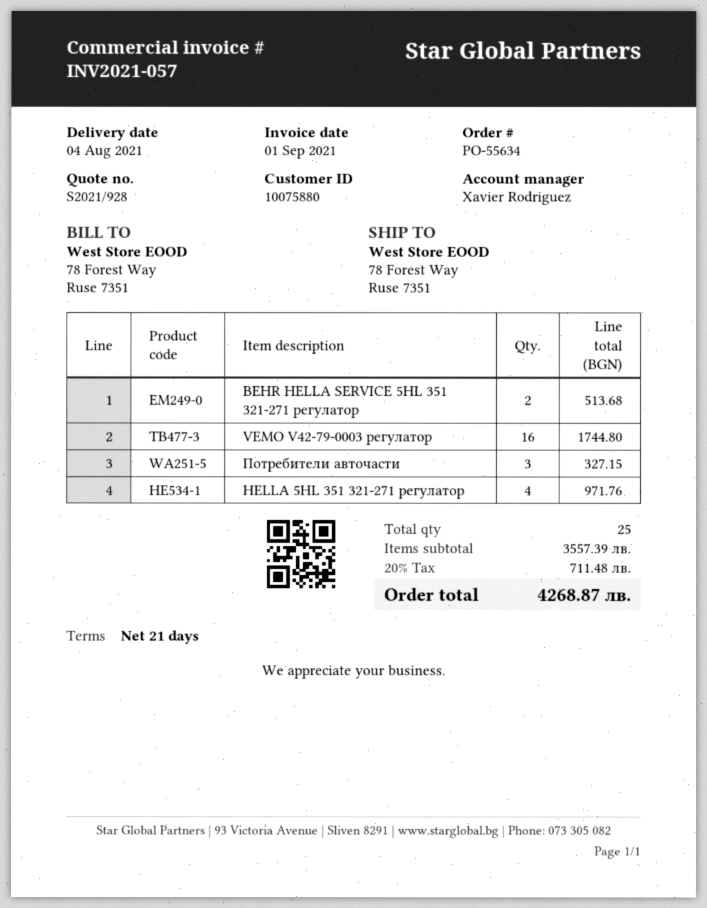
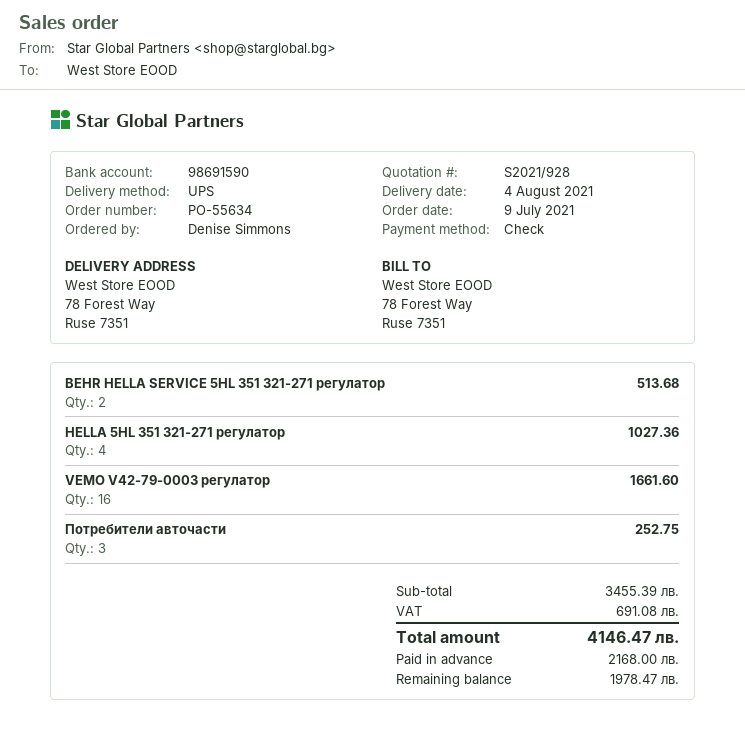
VEMO V42-79-0003 регулатор: 16 for 1744.80 -> 16 for 1661.60
Потребители авточасти: 3 for 327.15 -> 3 for 252.75
HELLA 5HL 351 321-271 регулатор: 4 for 971.76 -> 4 for 1027.36
subtotal: 3557.39 -> 3455.39
tax: 711.48 -> 691.08
total: 4268.87 -> 4146.47

